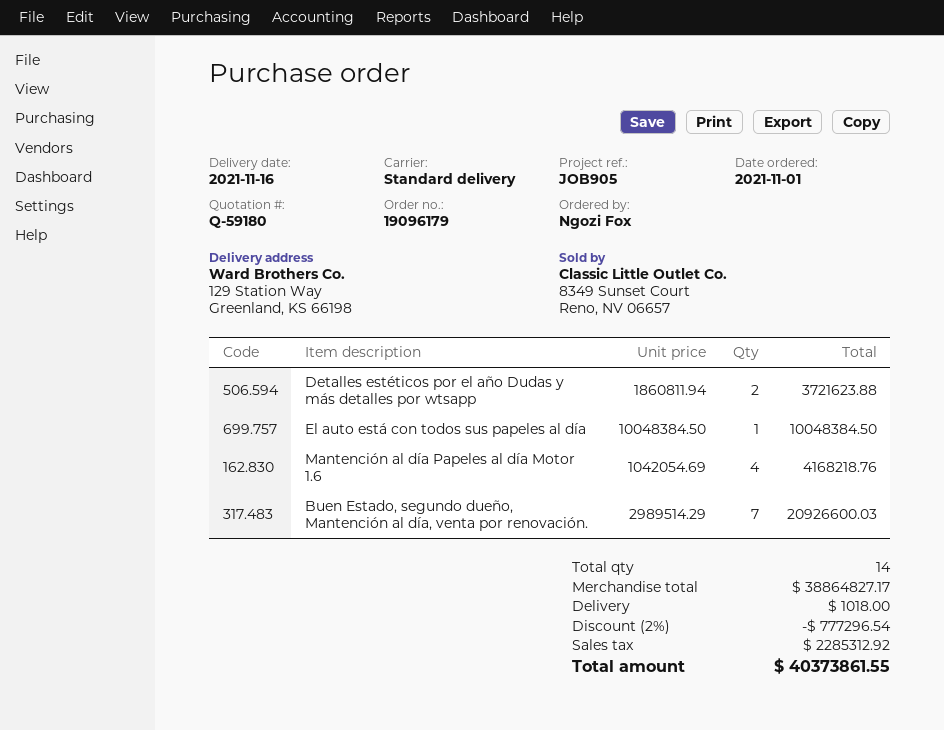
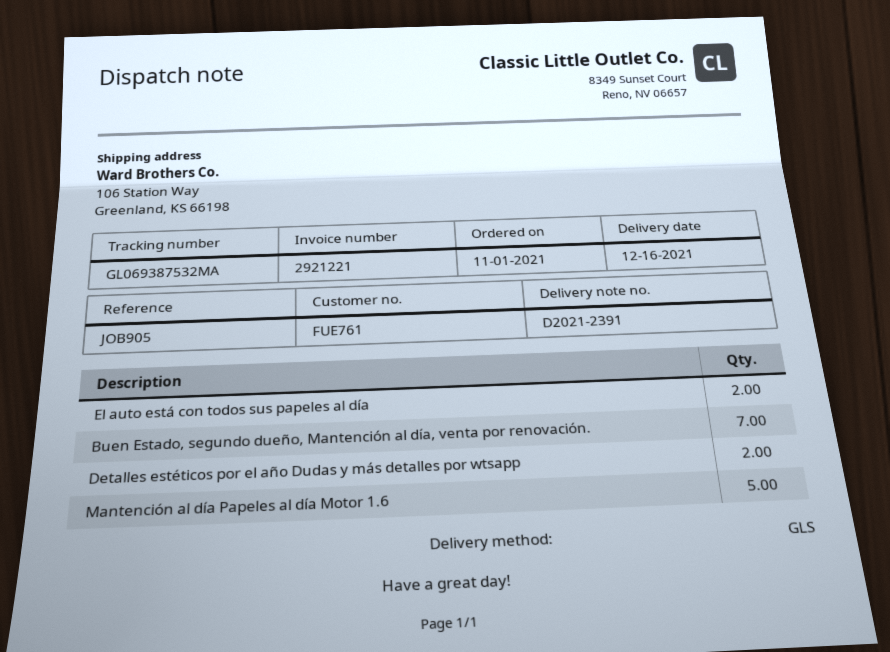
delivery date: 2021-11-16 -> 2021-12-16
shipping method: standard -> GLS
ship to: 129 Station Way, Greenland, KS 66198 -> 106 Station Way, Greenland, KS 66198
El auto está con todos sus papeles al día: 1 -> 2
Mantención al día Papeles al día Motor 1.6: 4 -> 5

